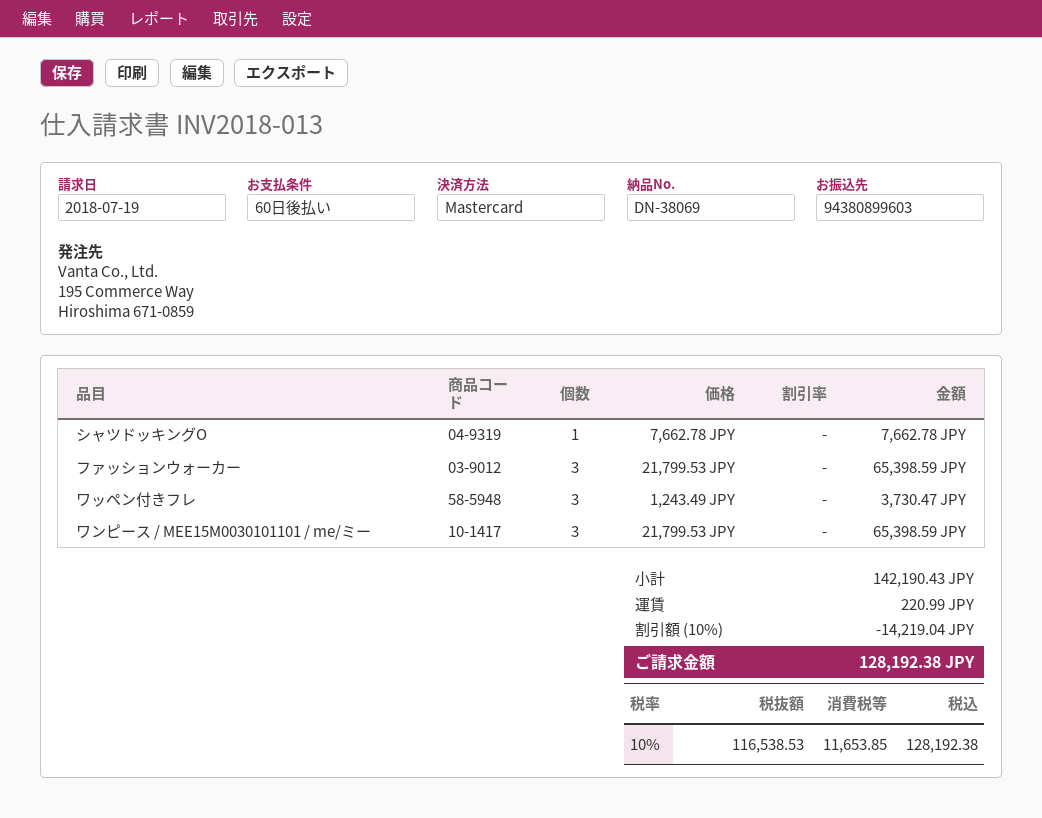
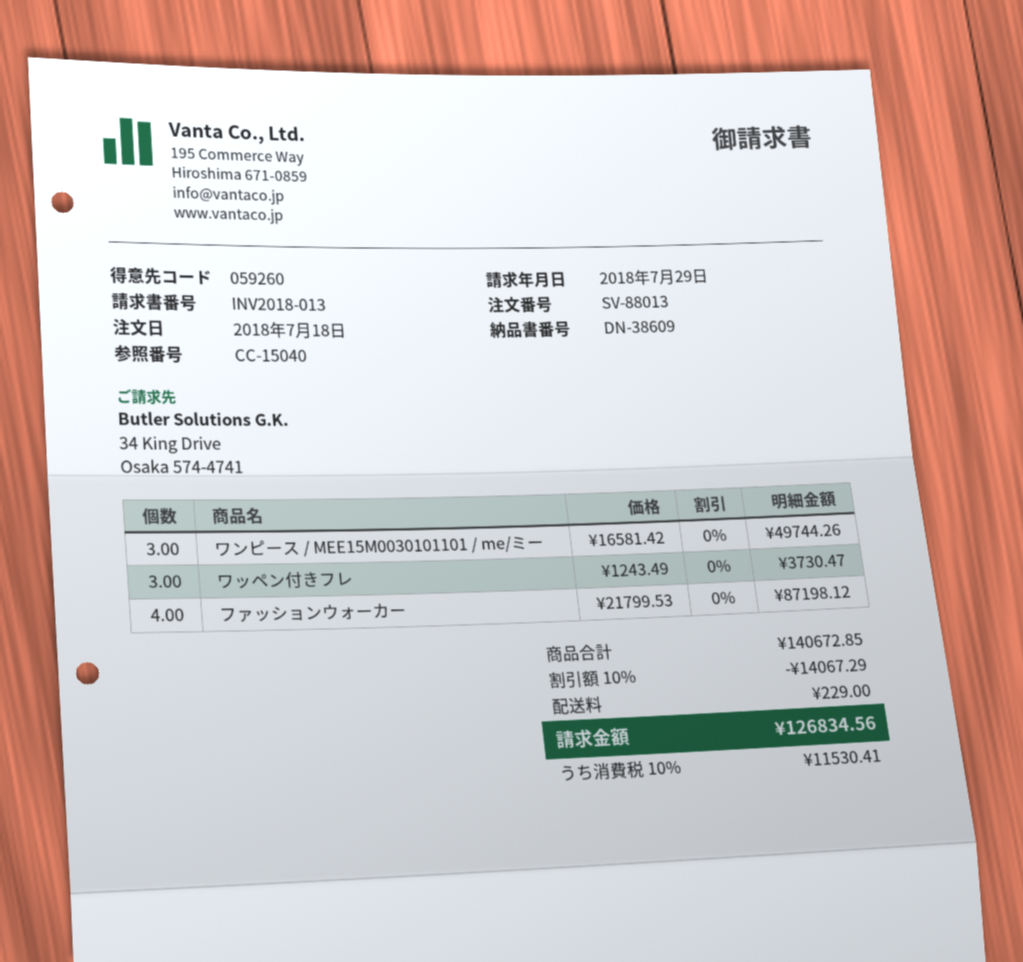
delivery note number: DN-38069 -> DN-38609
invoice date: 2018-07-19 -> 2018-07-29
シャツドッキングO: 1 x 7662.78 = 7662.78 -> none
ファッションウォーカー: 3 x 21799.53 = 65398.59 -> 4 x 21799.53 = 87198.12
ワンピース / MEE15M0030101101 / me/ミー: 3 x 21799.53 = 65398.59 -> 3 x 16581.42 = 49744.26
subtotal: 142190.43 -> 140672.85
discount: 10% = 14219.04 -> 10% = 14067.29
shipping: 220.99 -> 229.00
tax: 10% = 11653.85 -> 10% = 11530.41
total: 128192.38 -> 126834.56

